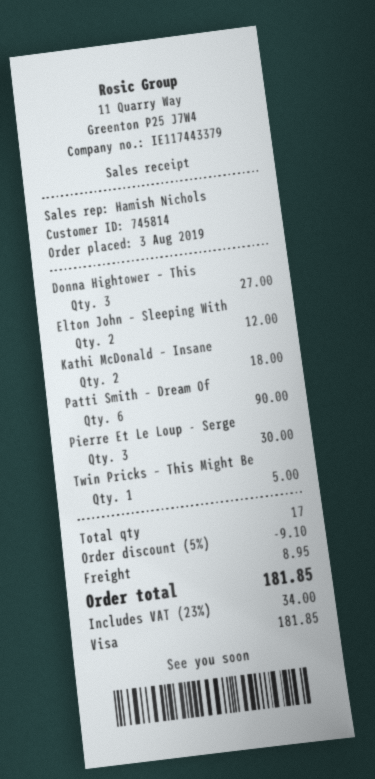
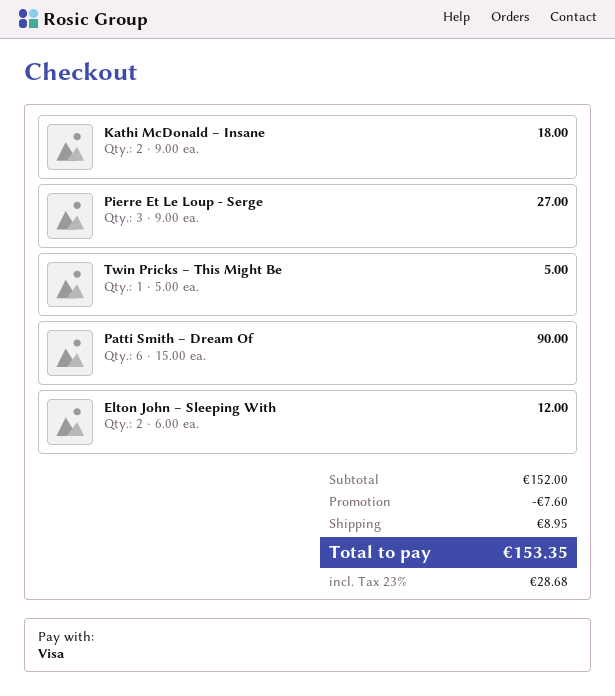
Donna Hightower – This: 3 for 27.00 -> none
Pierre Et Le Loup - Serge: 3 for 30.00 -> 3 for 27.00
discount: 9.10 -> 7.60
tax: 23% = 34.00 -> 23% = 28.68
total: 181.85 -> 153.35

